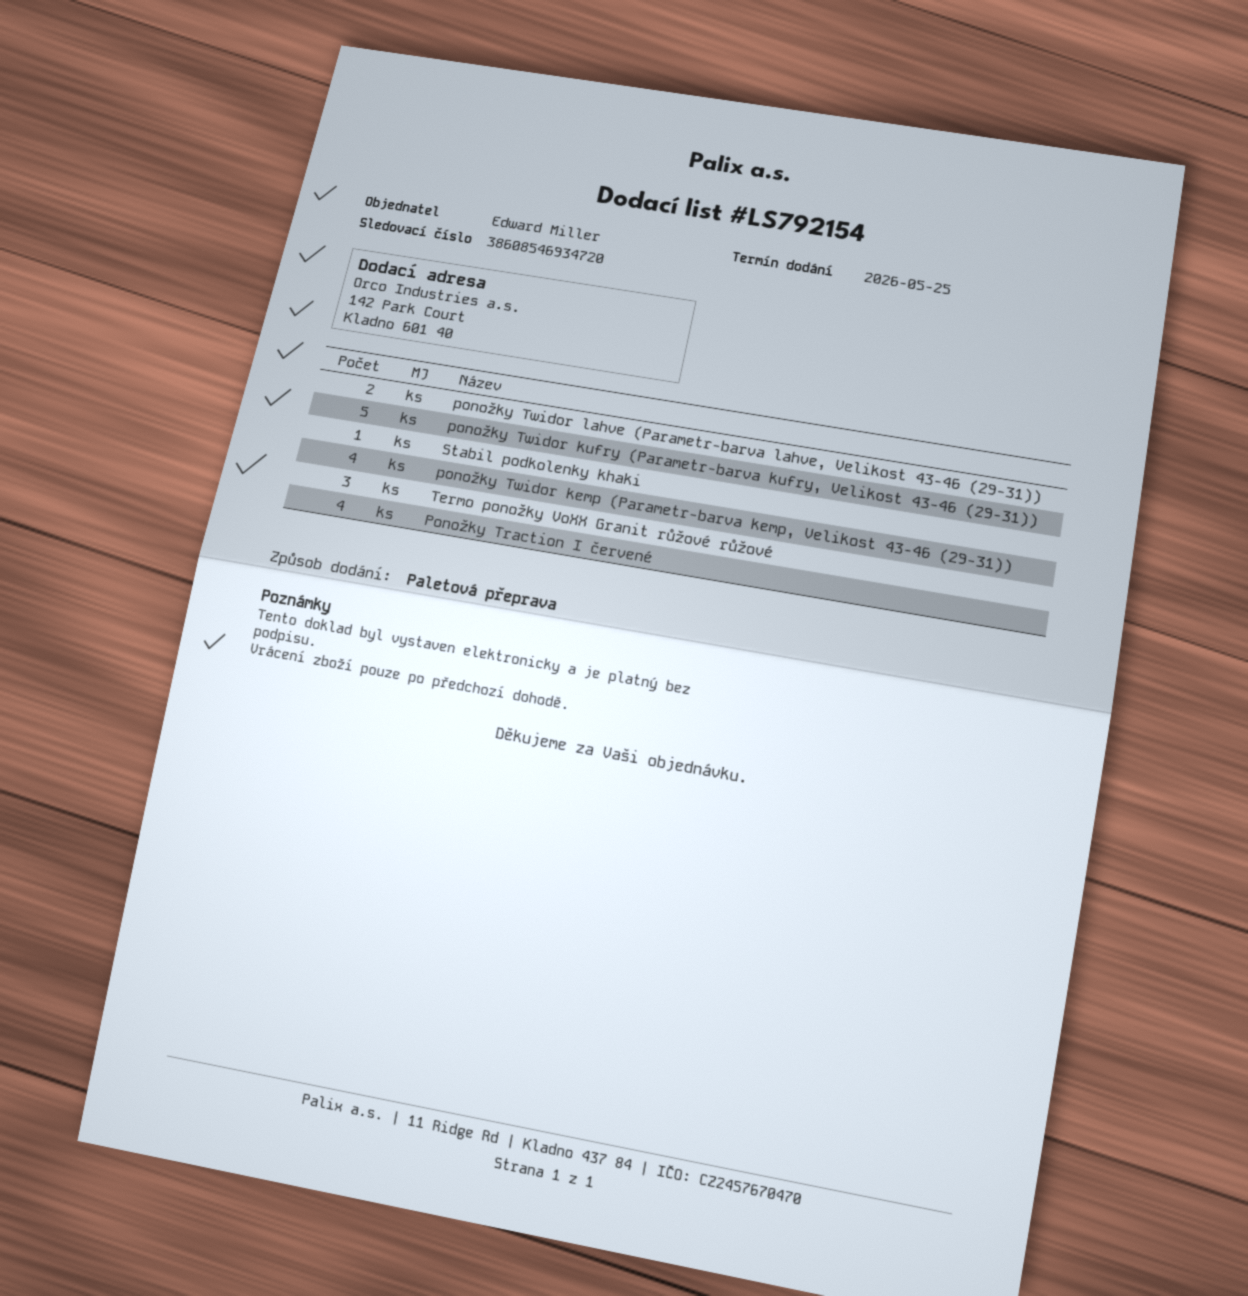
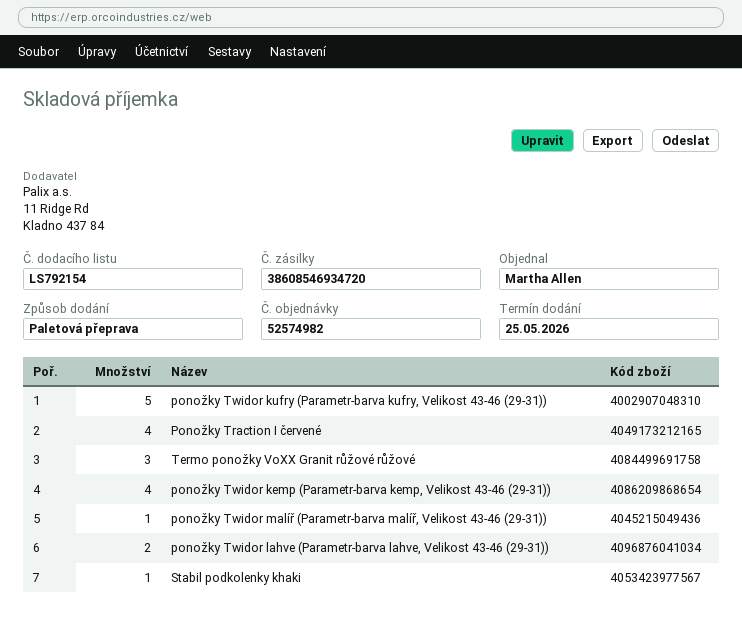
ordered by: Edward Miller -> Martha Allen
ponožky Twidor malíř (Parametr-barva malíř, Velikost 43-46 (29-31)): none -> 1

